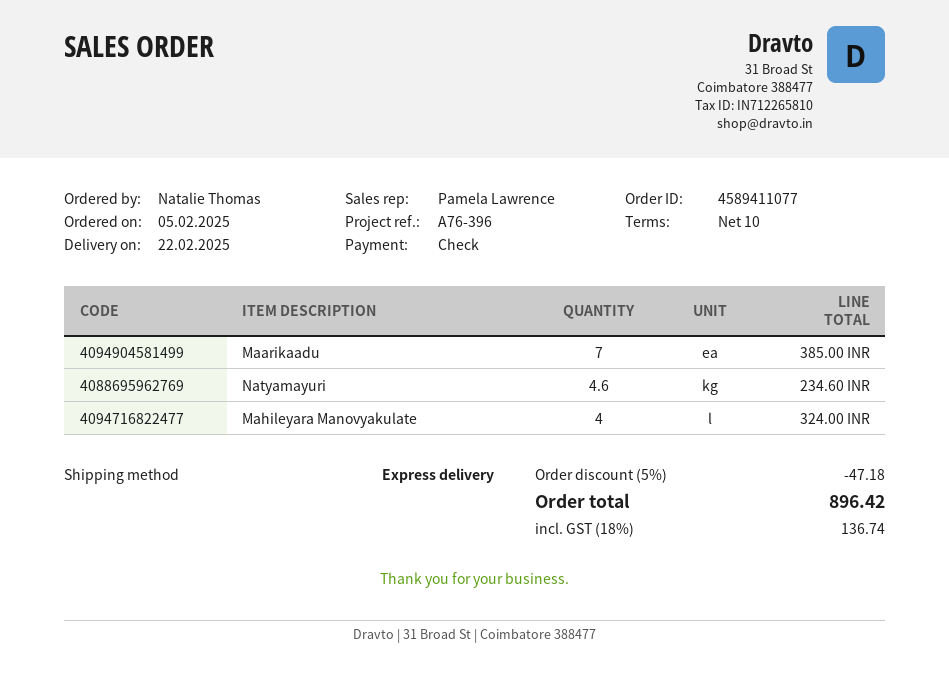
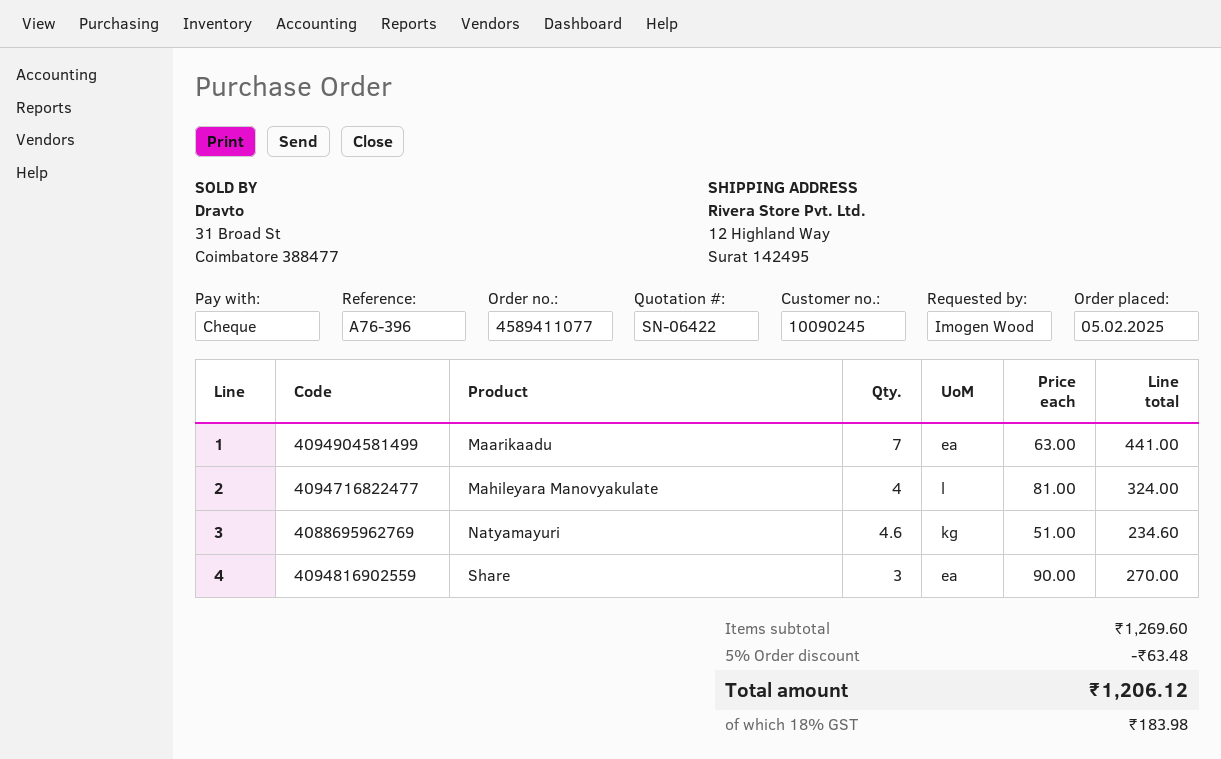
ordered by: Natalie Thomas -> Imogen Wood
Maarikaadu: 7 for 385.00 -> 7 for 441.00
Share: none -> 3 for 270.00
discount: 5% = 47.18 -> 5% = 63.48
tax: 18% = 136.74 -> 18% = 183.98
total: 896.42 -> 1206.12

